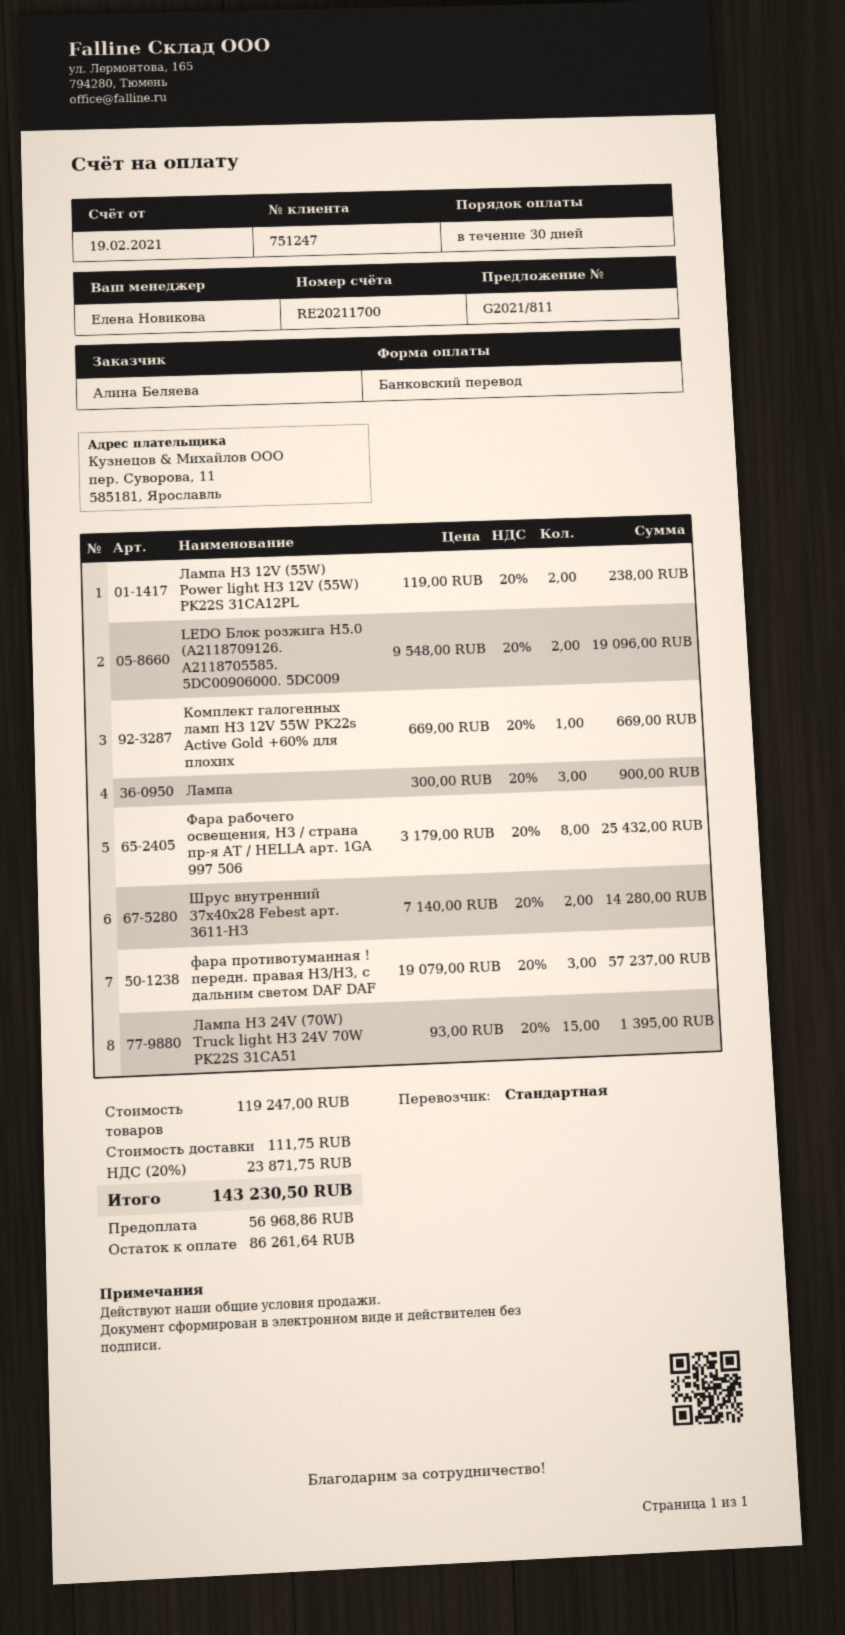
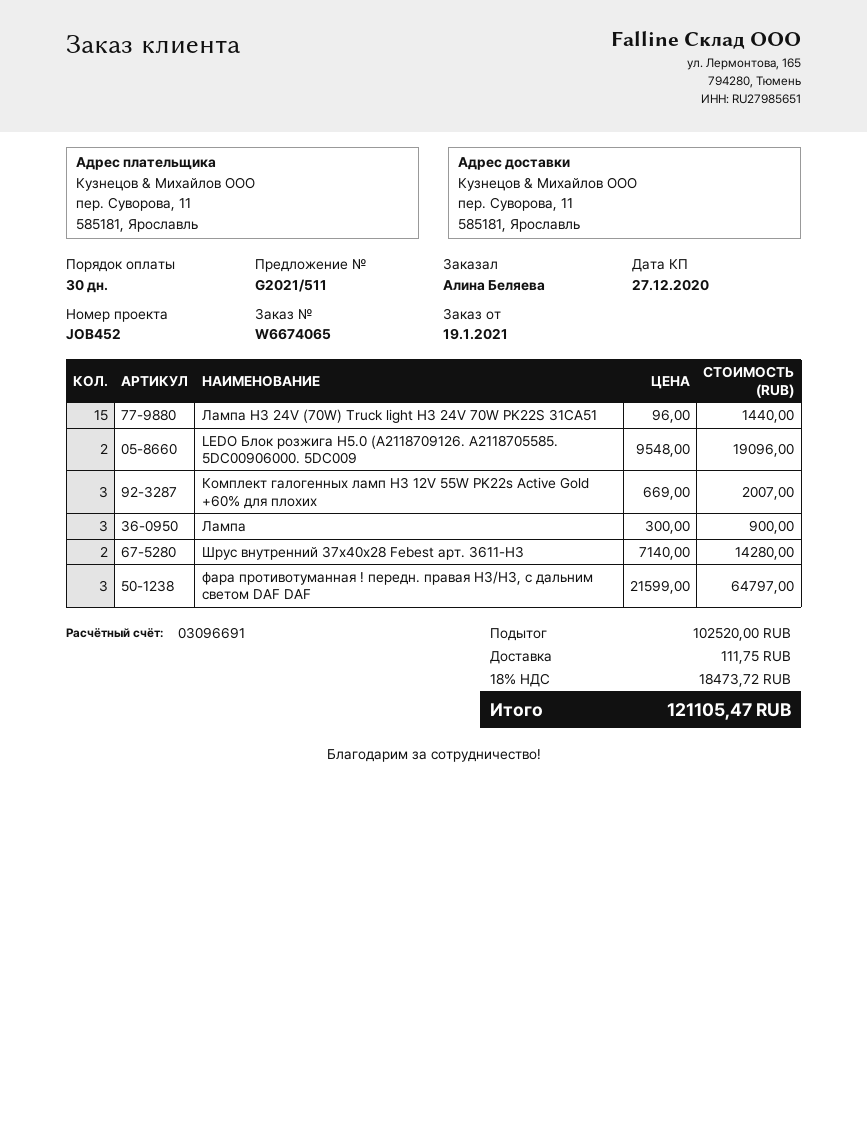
quote number: G2021/811 -> G2021/511
Лампа H3 12V (55W) Power light H3 12V (55W) PK22S 31CA12PL: 2 x 119.00 = 238.00 -> none
Комплект галогенных ламп H3 12V 55W PK22s Active Gold +60% для плохих: 1 x 669.00 = 669.00 -> 3 x 669.00 = 2007.00
Фара рабочего освещения, H3 / страна пр-я AT / HELLA арт. 1GA 997 506: 8 x 3179.00 = 25432.00 -> none
фара противотуманная ! передн. правая Н3/H3, с дальним светом DAF DAF: 3 x 19079.00 = 57237.00 -> 3 x 21599.00 = 64797.00
Лампа H3 24V (70W) Truck light H3 24V 70W PK22S 31CA51: 15 x 93.00 = 1395.00 -> 15 x 96.00 = 1440.00
subtotal: 119247.00 -> 102520.00
tax: 20% = 23871.75 -> 18% = 18473.72
total: 143230.50 -> 121105.47

